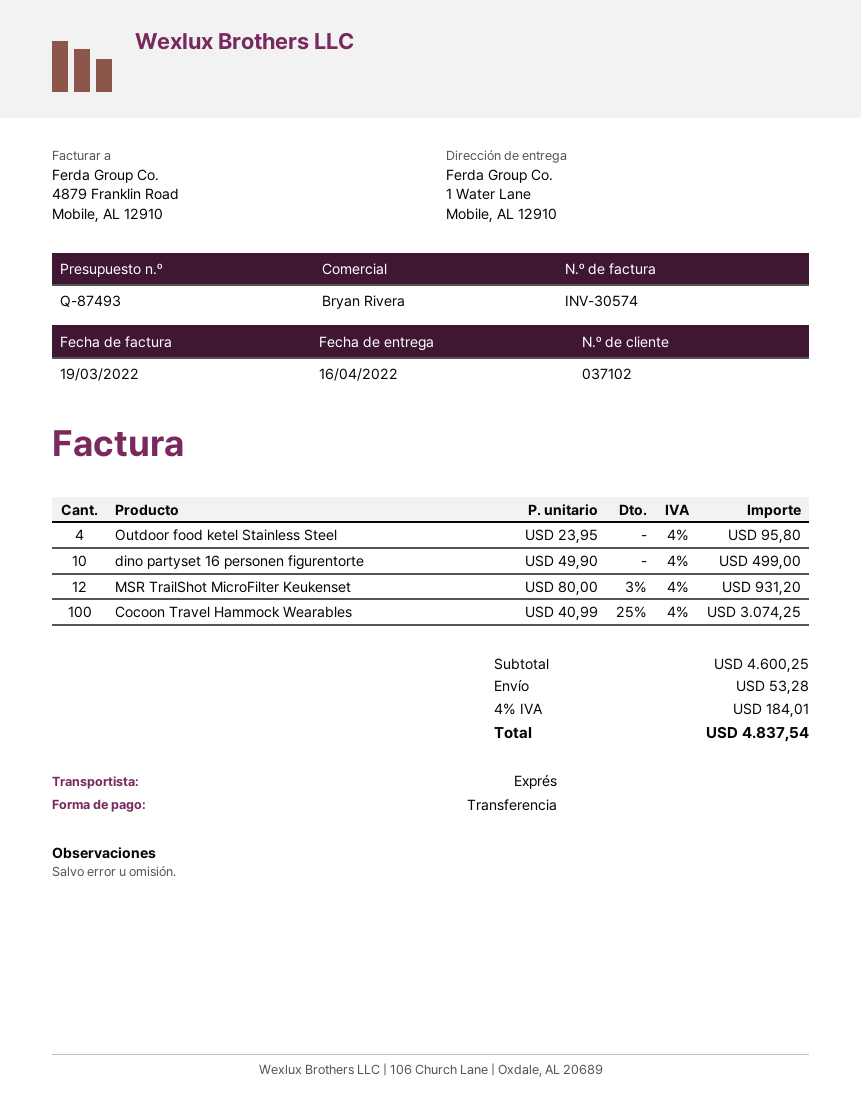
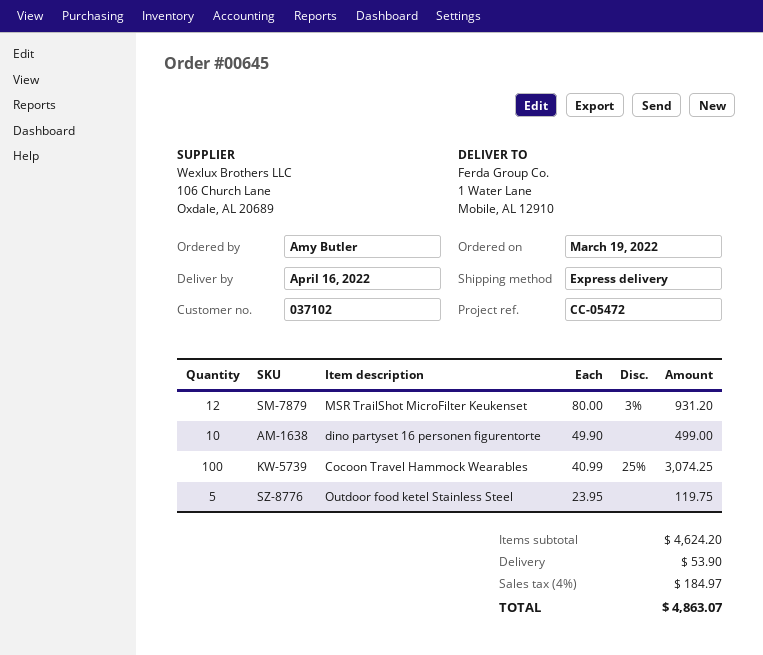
Outdoor food ketel Stainless Steel: 4 x 23.95 = 95.80 -> 5 x 23.95 = 119.75
subtotal: 4600.25 -> 4624.20
shipping: 53.28 -> 53.90
tax: 4% = 184.01 -> 4% = 184.97
total: 4837.54 -> 4863.07

